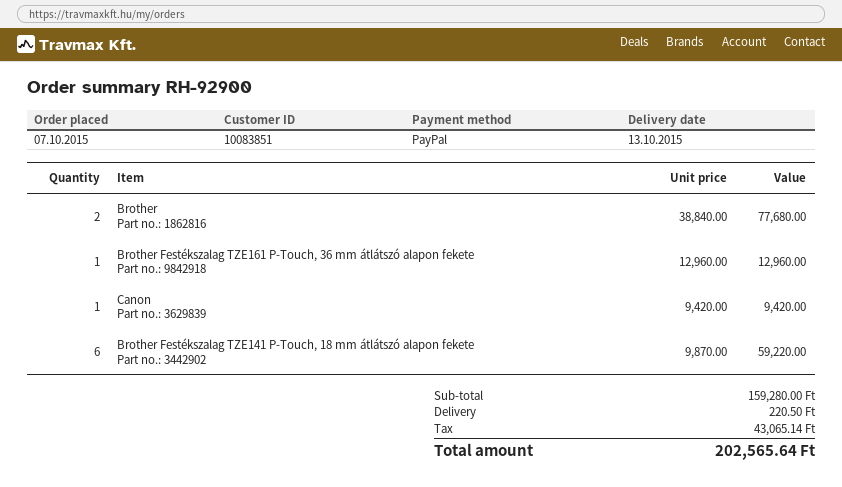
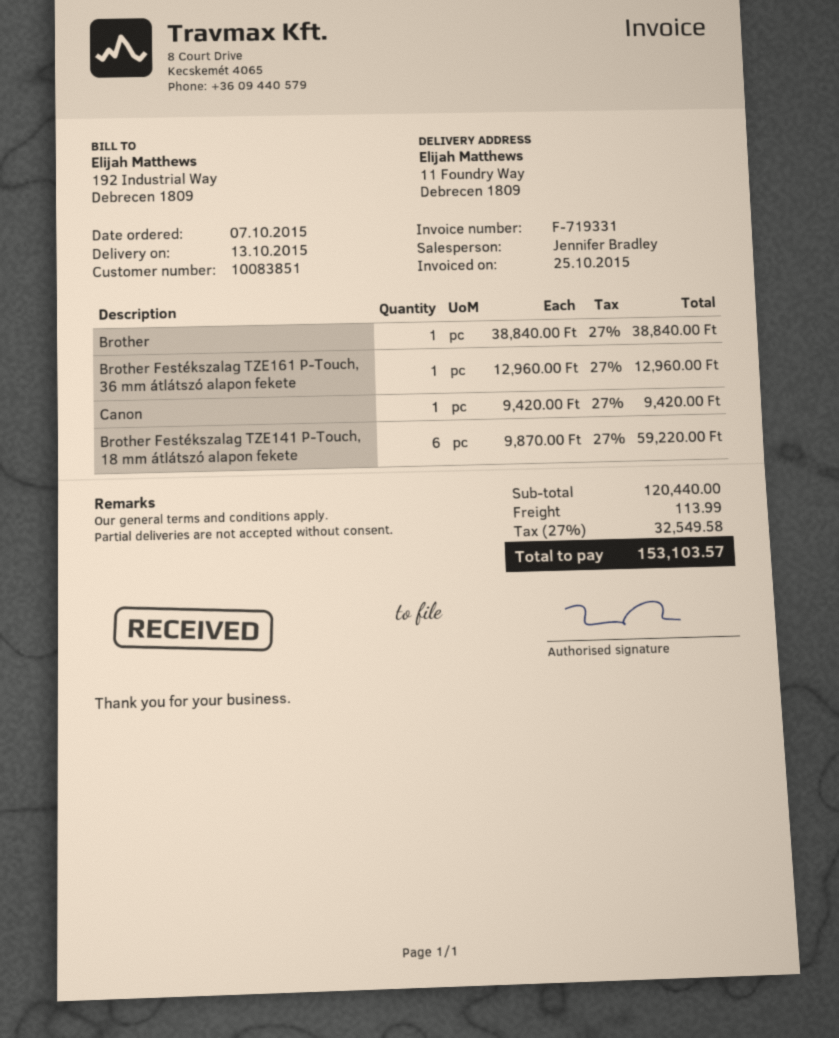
Brother: 2 x 38840.00 = 77680.00 -> 1 x 38840.00 = 38840.00
subtotal: 159280.00 -> 120440.00
shipping: 220.50 -> 113.99
tax: 43065.14 -> 32549.58
total: 202565.64 -> 153103.57

